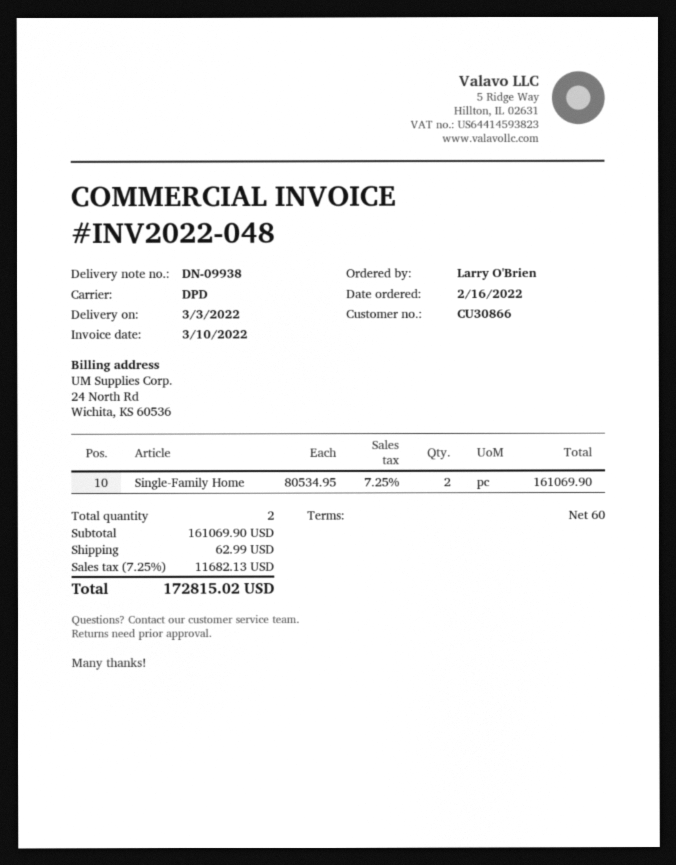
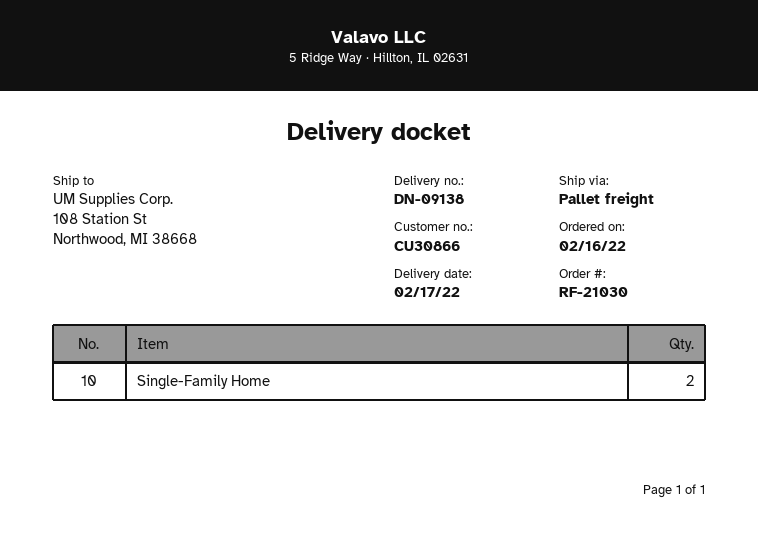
delivery note number: DN-09938 -> DN-09138
delivery date: 2022-03-03 -> 2022-02-17
shipping method: DPD -> pallet freight

